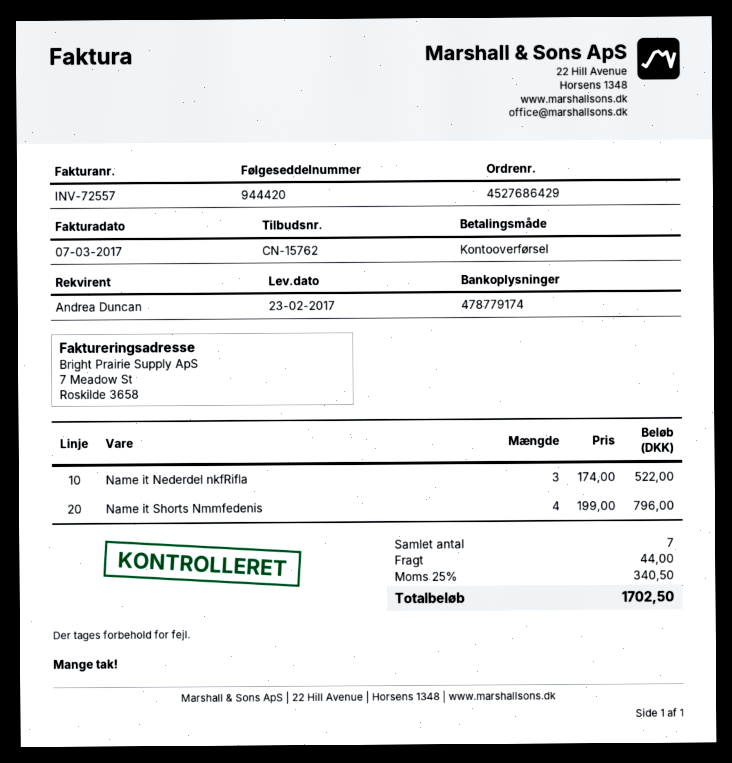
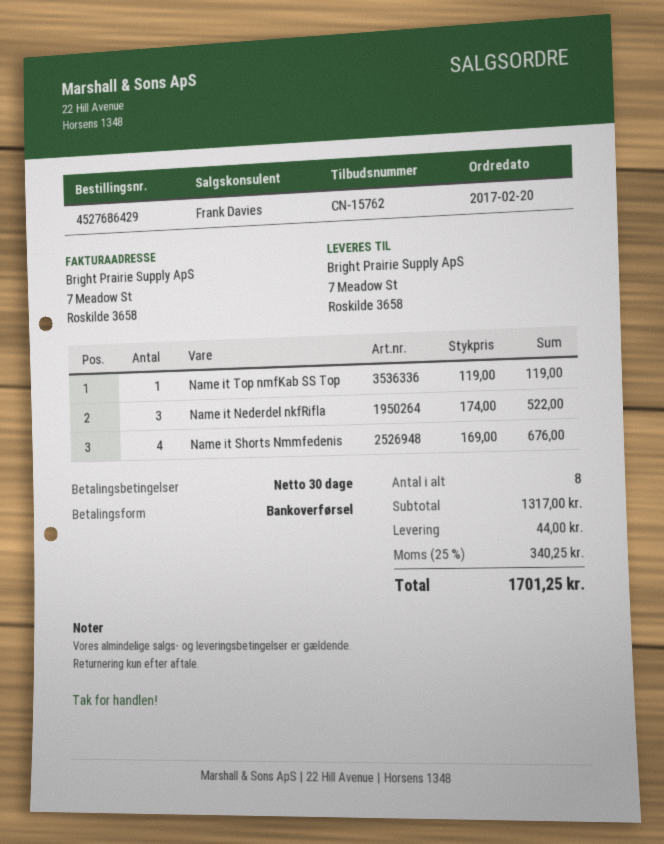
Name it Shorts Nmmfedenis: 4 x 199.00 = 796.00 -> 4 x 169.00 = 676.00
Name it Top nmfKab SS Top: none -> 1 x 119.00 = 119.00
total quantity: 7 -> 8
tax: 25% = 340.50 -> 25% = 340.25
total: 1702.50 -> 1701.25

